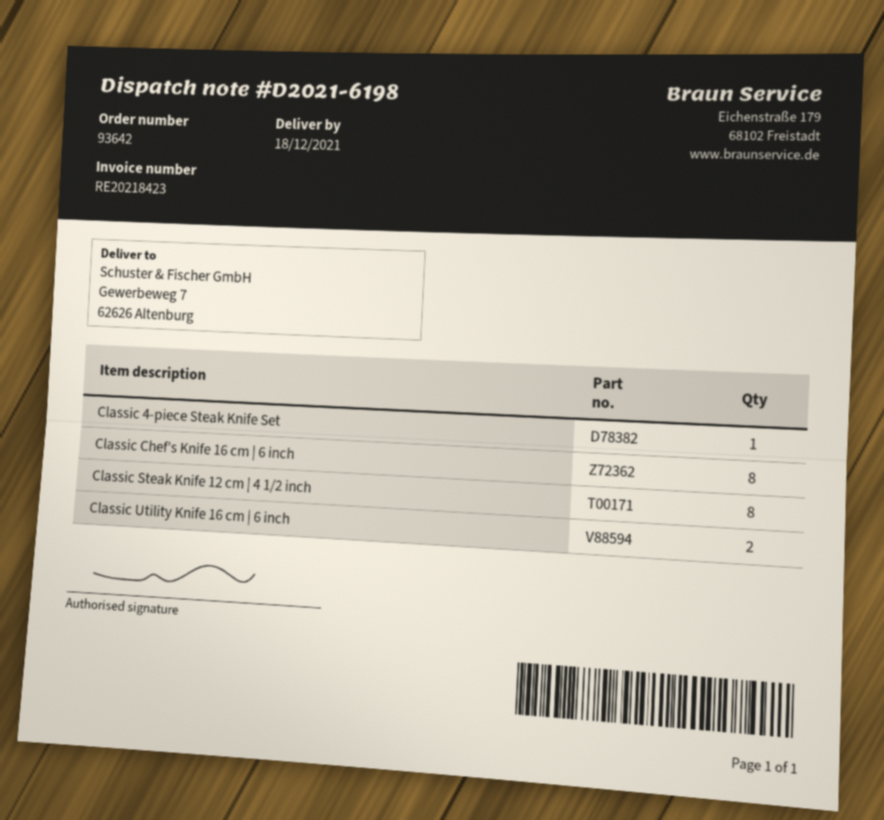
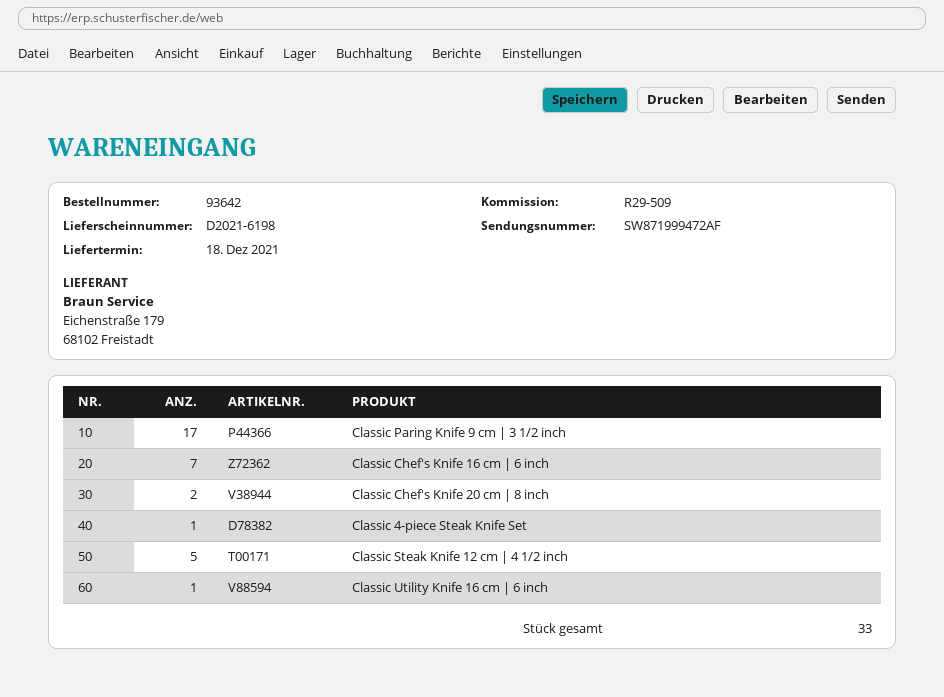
Classic Chef's Knife 16 cm | 6 inch: 8 -> 7
Classic Steak Knife 12 cm | 4 1/2 inch: 8 -> 5
Classic Utility Knife 16 cm | 6 inch: 2 -> 1
Classic Paring Knife 9 cm | 3 1/2 inch: none -> 17
Classic Chef's Knife 20 cm | 8 inch: none -> 2

